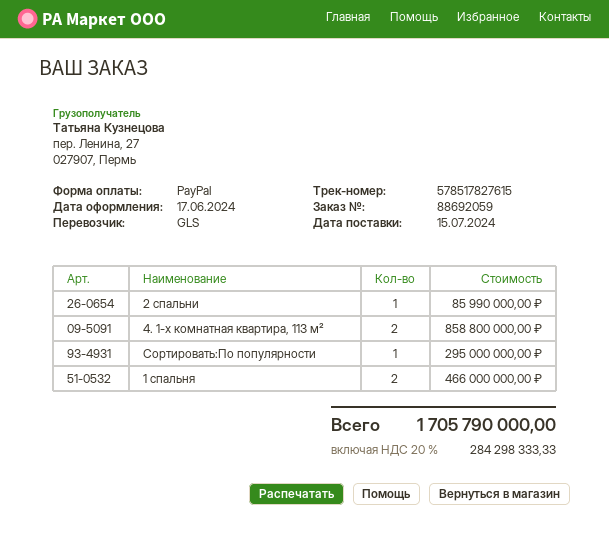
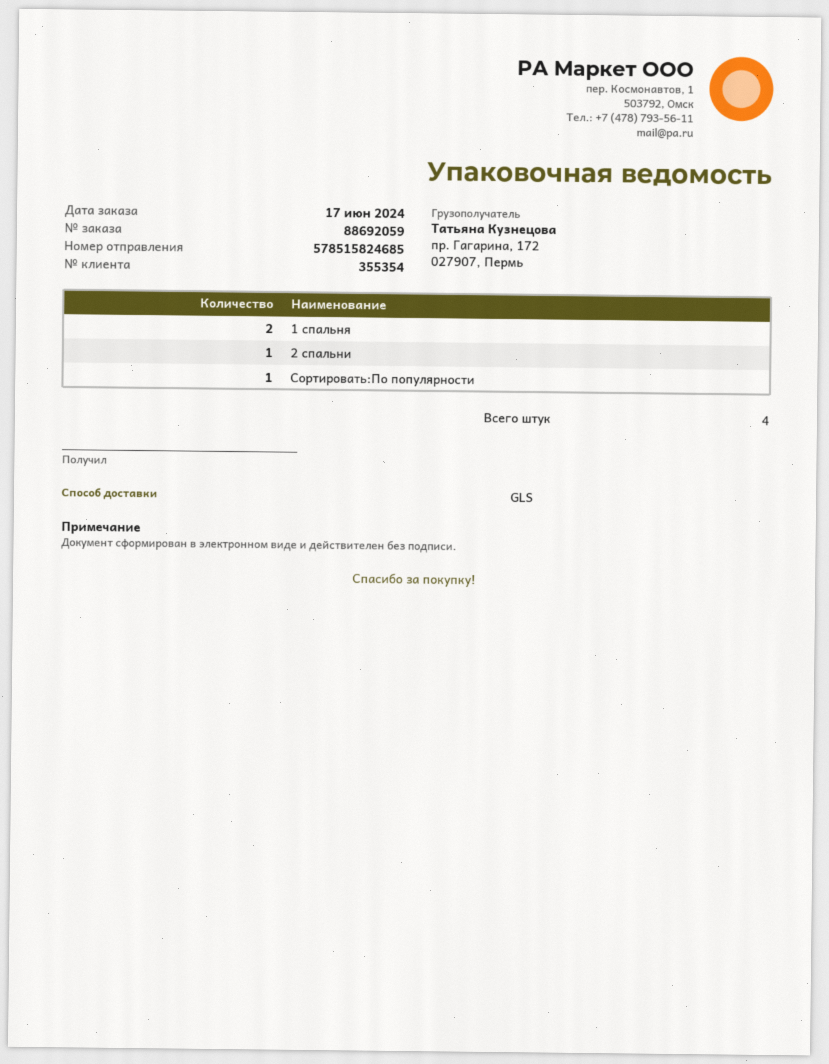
tracking number: 578517827615 -> 578515824685
ship to: пер. Ленина, 27, 027907, Пермь -> пр. Гагарина, 172, 027907, Пермь
4. 1-х комнатная квартира, 113 м²: 2 -> none

